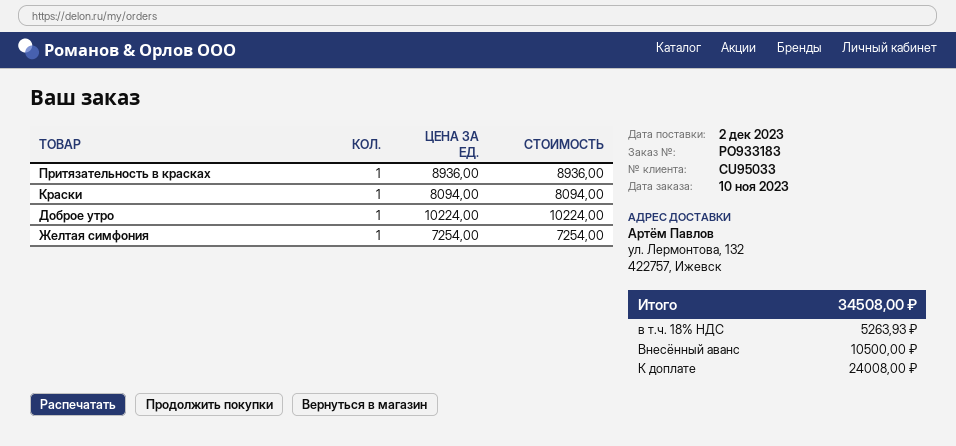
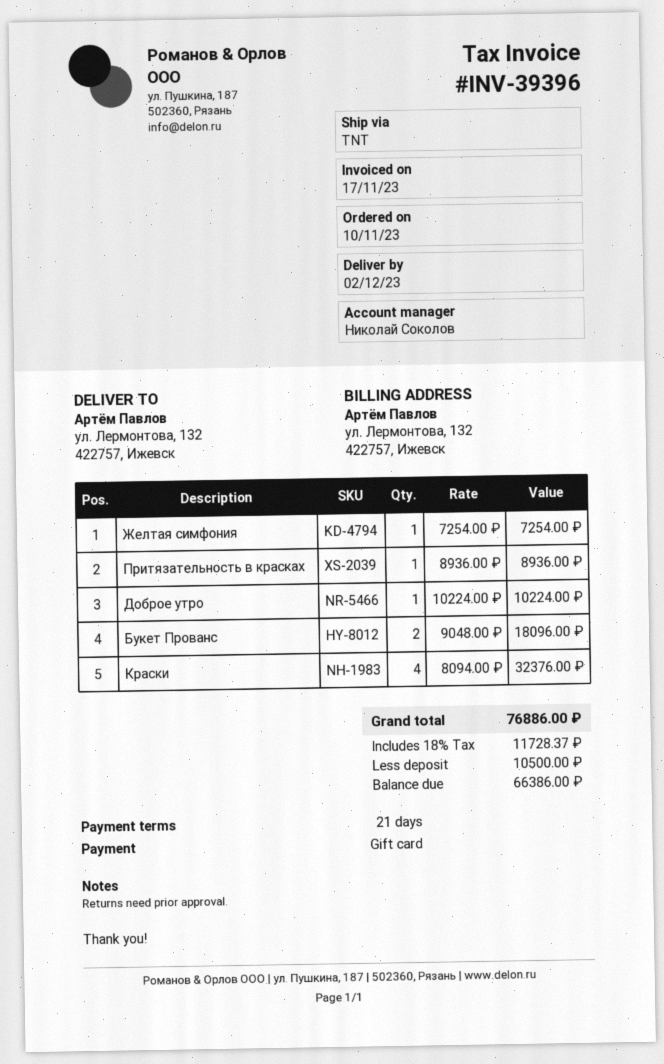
Краски: 1 x 8094.00 = 8094.00 -> 4 x 8094.00 = 32376.00
Букет Прованс: none -> 2 x 9048.00 = 18096.00
tax: 18% = 5263.93 -> 18% = 11728.37
total: 34508.00 -> 76886.00
balance: 24008.00 -> 66386.00

